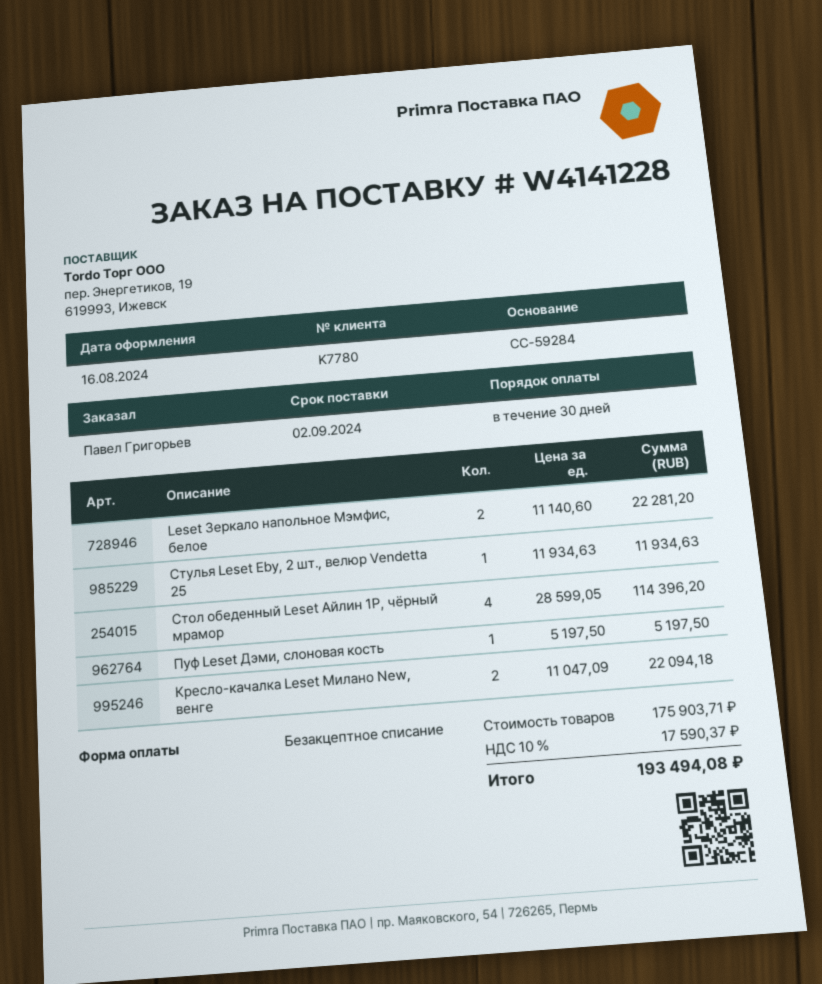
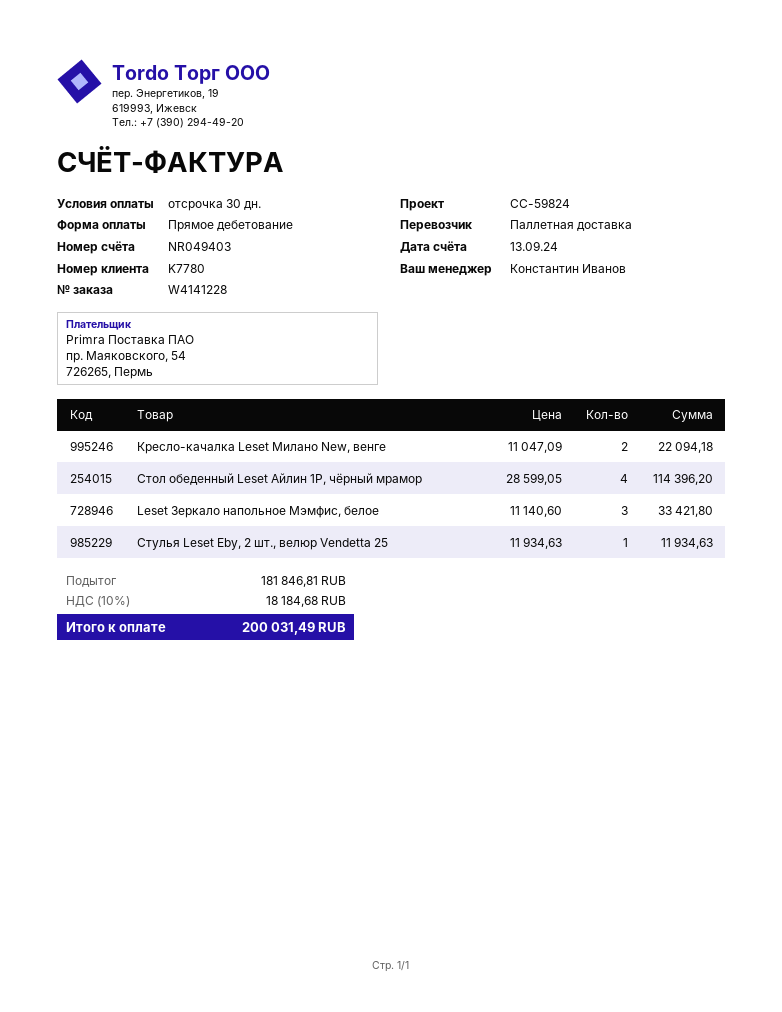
reference: CC-59284 -> CC-59824
Leset Зеркало напольное Мэмфис, белое: 2 x 11140.60 = 22281.20 -> 3 x 11140.60 = 33421.80
Пуф Leset Дэми, слоновая кость: 1 x 5197.50 = 5197.50 -> none
subtotal: 175903.71 -> 181846.81
tax: 10% = 17590.37 -> 10% = 18184.68
total: 193494.08 -> 200031.49

